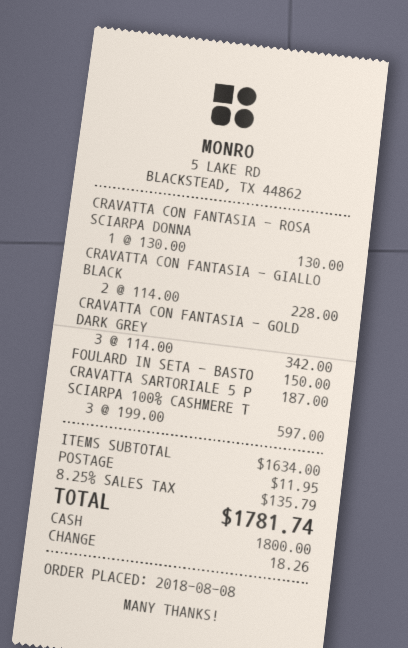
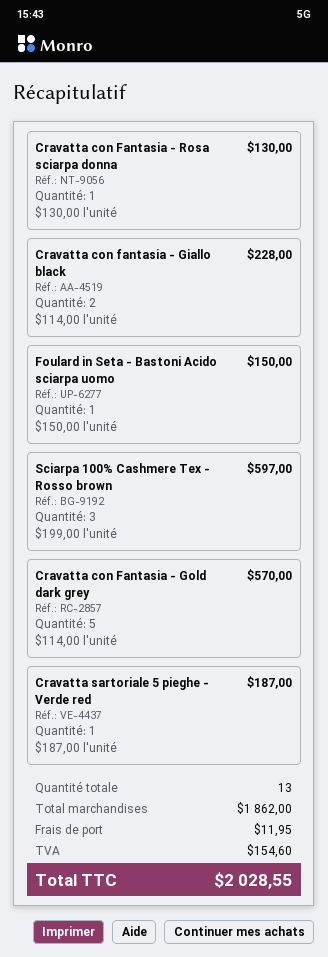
CRAVATTA CON FANTASIA - GOLD DARK GREY: 3 x 114.00 = 342.00 -> 5 x 114.00 = 570.00
subtotal: 1634.00 -> 1862.00
tax: 135.79 -> 154.60
total: 1781.74 -> 2028.55

